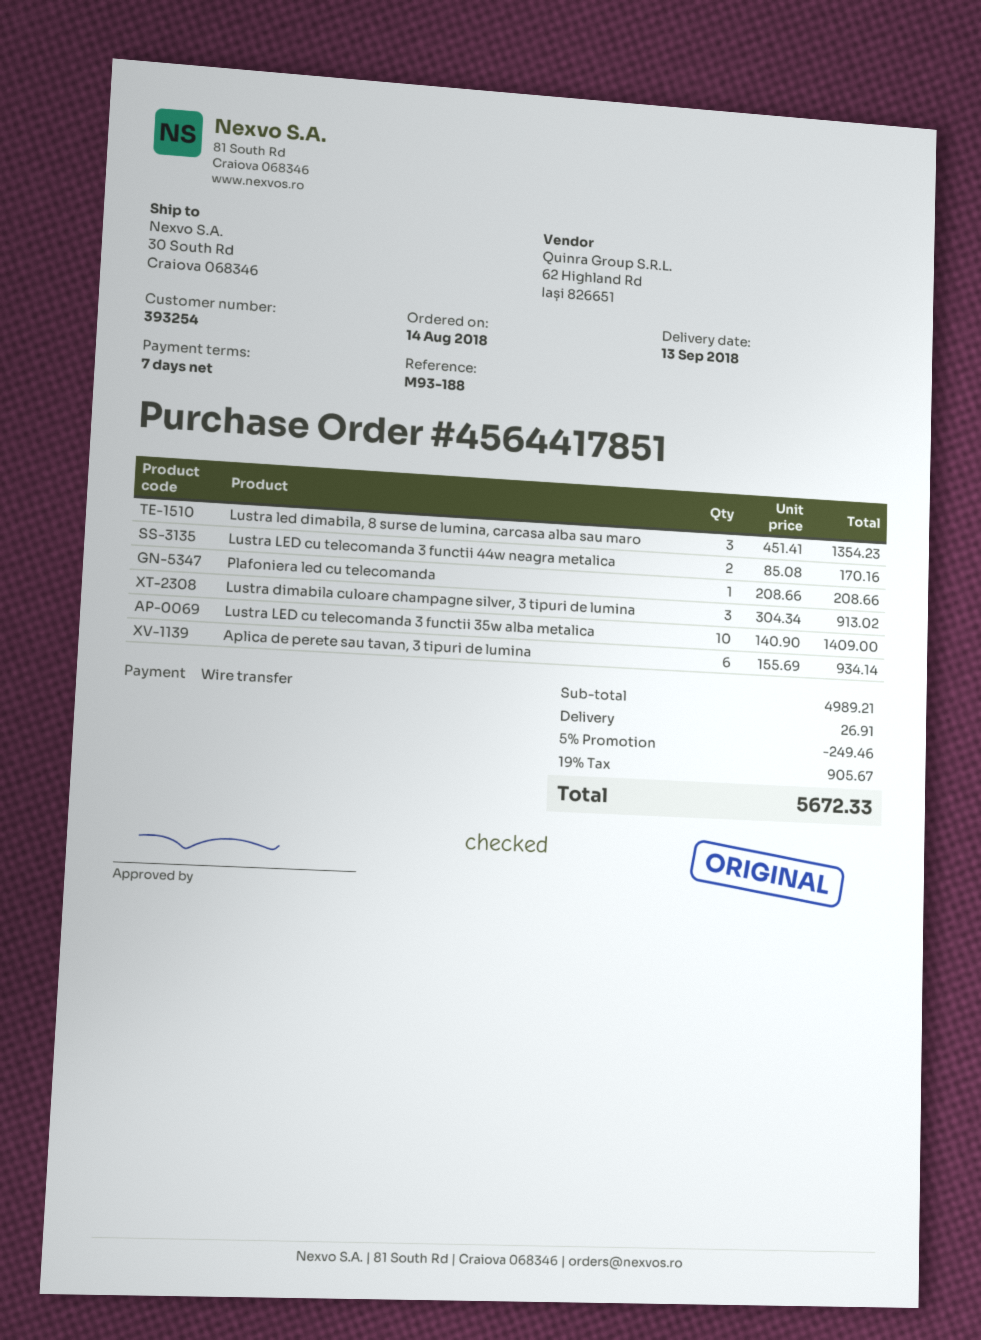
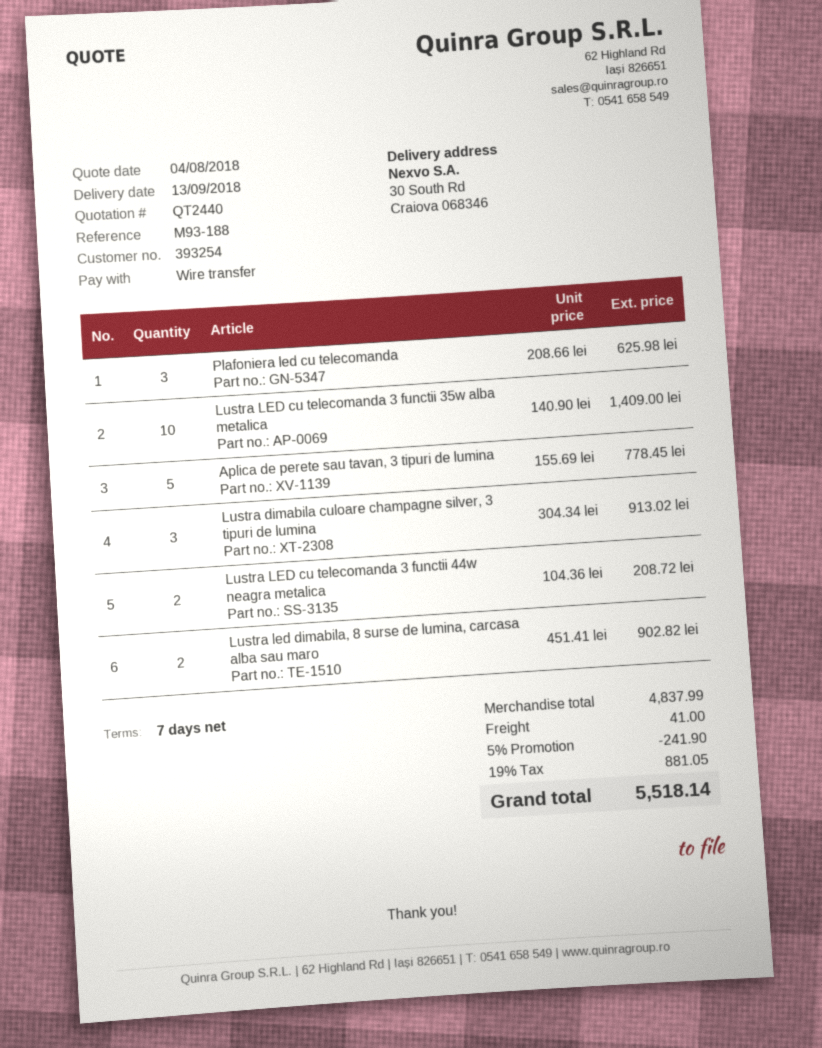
Lustra led dimabila, 8 surse de lumina, carcasa alba sau maro: 3 x 451.41 = 1354.23 -> 2 x 451.41 = 902.82
Lustra LED cu telecomanda 3 functii 44w neagra metalica: 2 x 85.08 = 170.16 -> 2 x 104.36 = 208.72
Plafoniera led cu telecomanda: 1 x 208.66 = 208.66 -> 3 x 208.66 = 625.98
Aplica de perete sau tavan, 3 tipuri de lumina: 6 x 155.69 = 934.14 -> 5 x 155.69 = 778.45
subtotal: 4989.21 -> 4837.99
discount: 5% = 249.46 -> 5% = 241.90
shipping: 26.91 -> 41.00
tax: 19% = 905.67 -> 19% = 881.05
total: 5672.33 -> 5518.14

